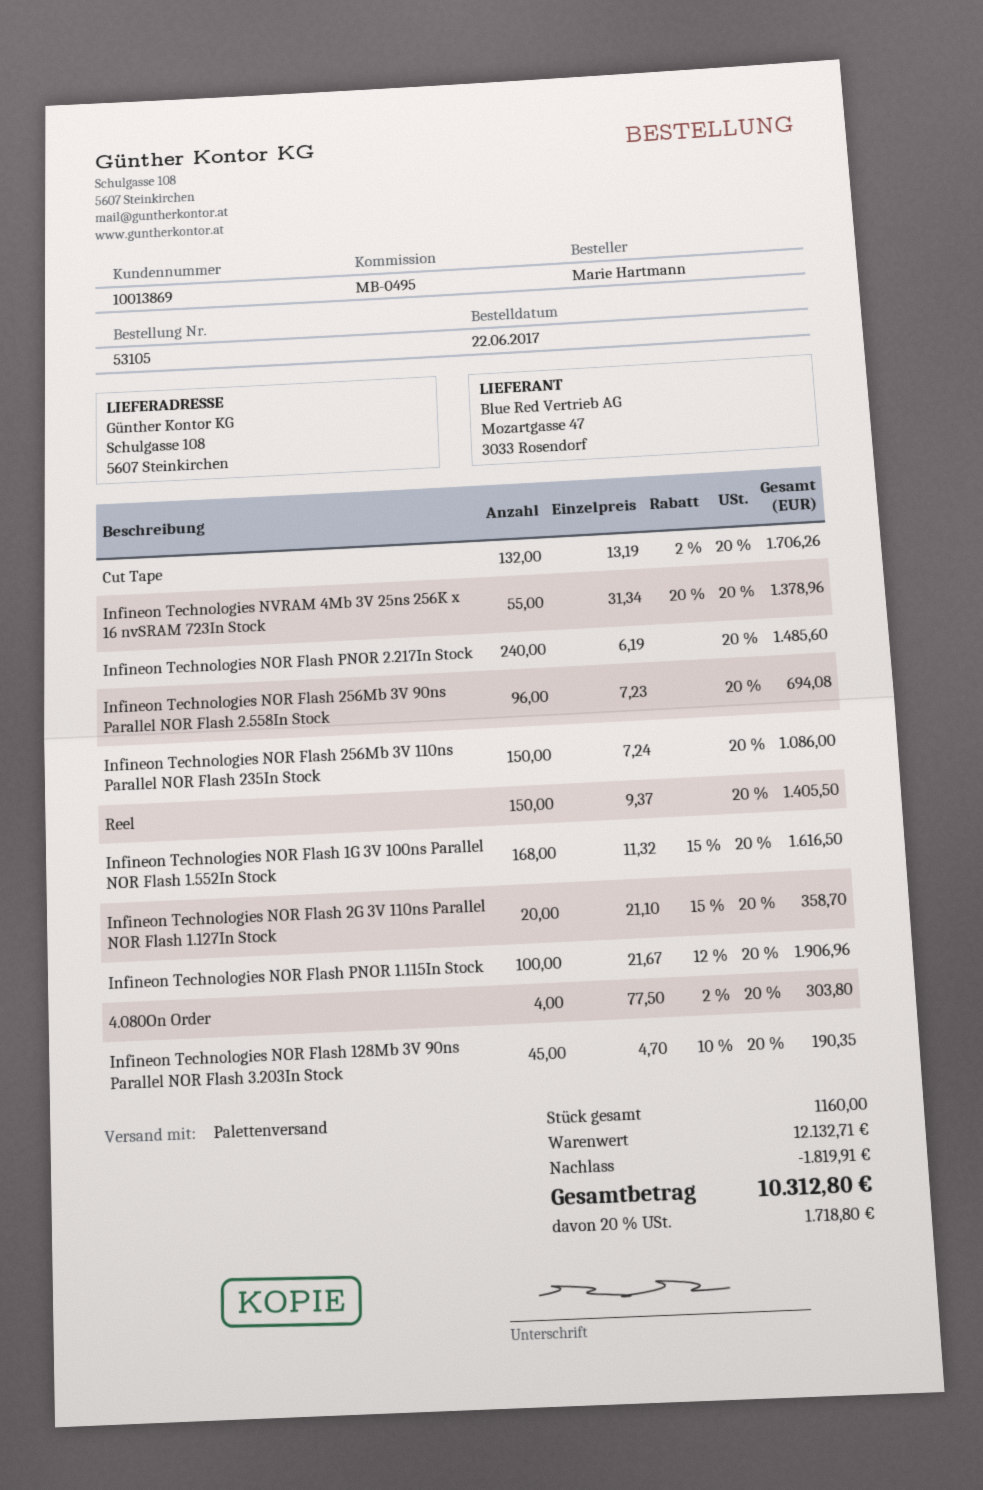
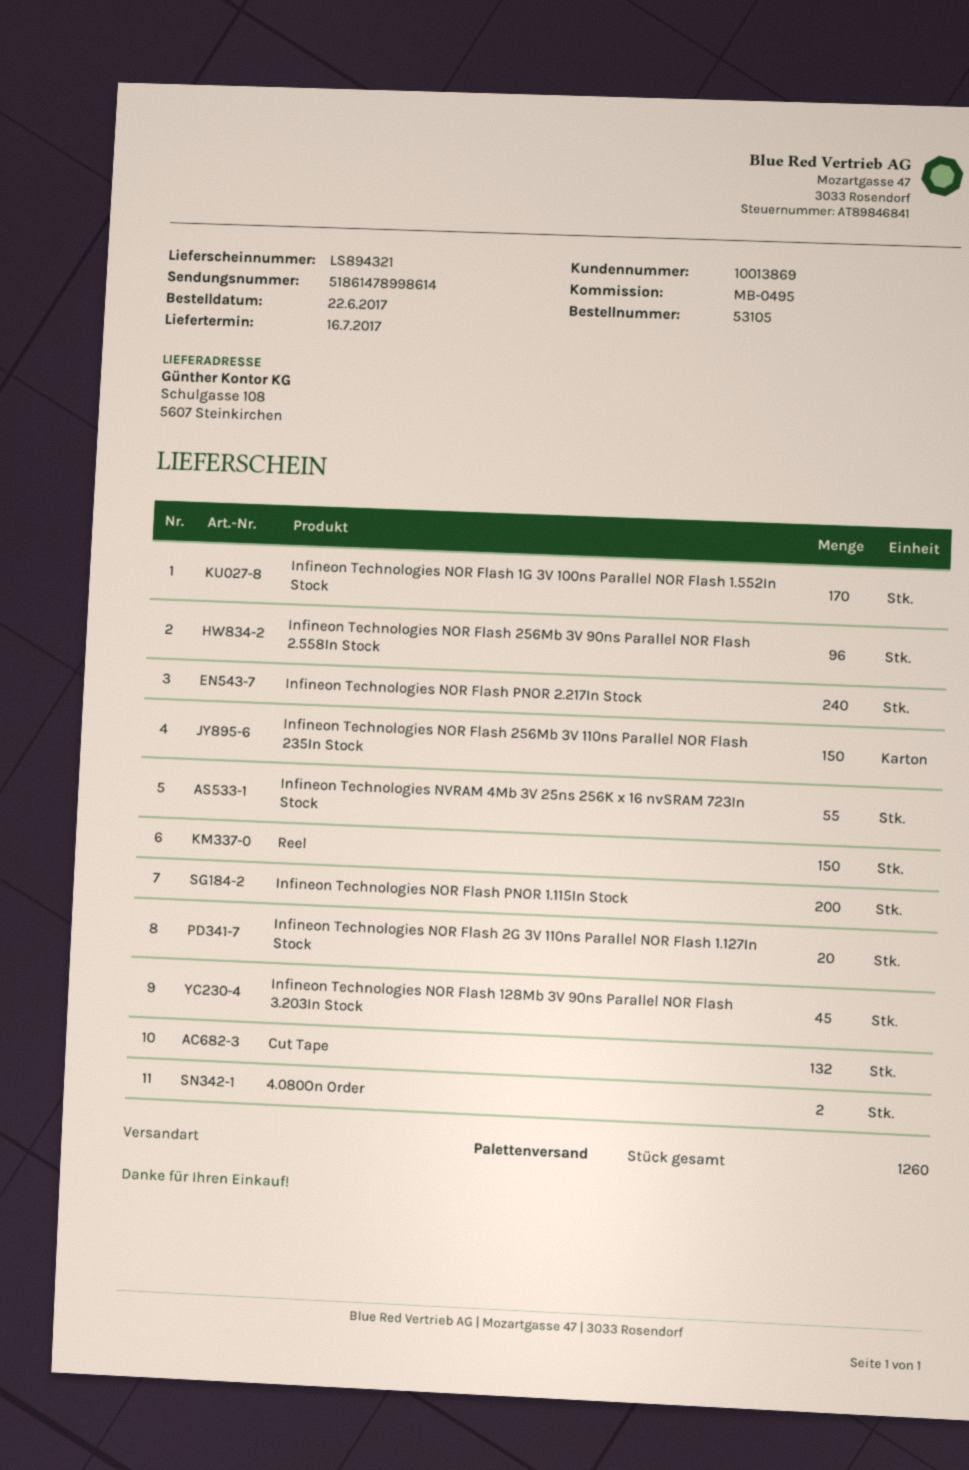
Infineon Technologies NOR Flash 1G 3V 100ns Parallel NOR Flash 1.552In Stock: 168 -> 170
Infineon Technologies NOR Flash PNOR 1.115In Stock: 100 -> 200
4.080On Order: 4 -> 2
total quantity: 1160 -> 1260

